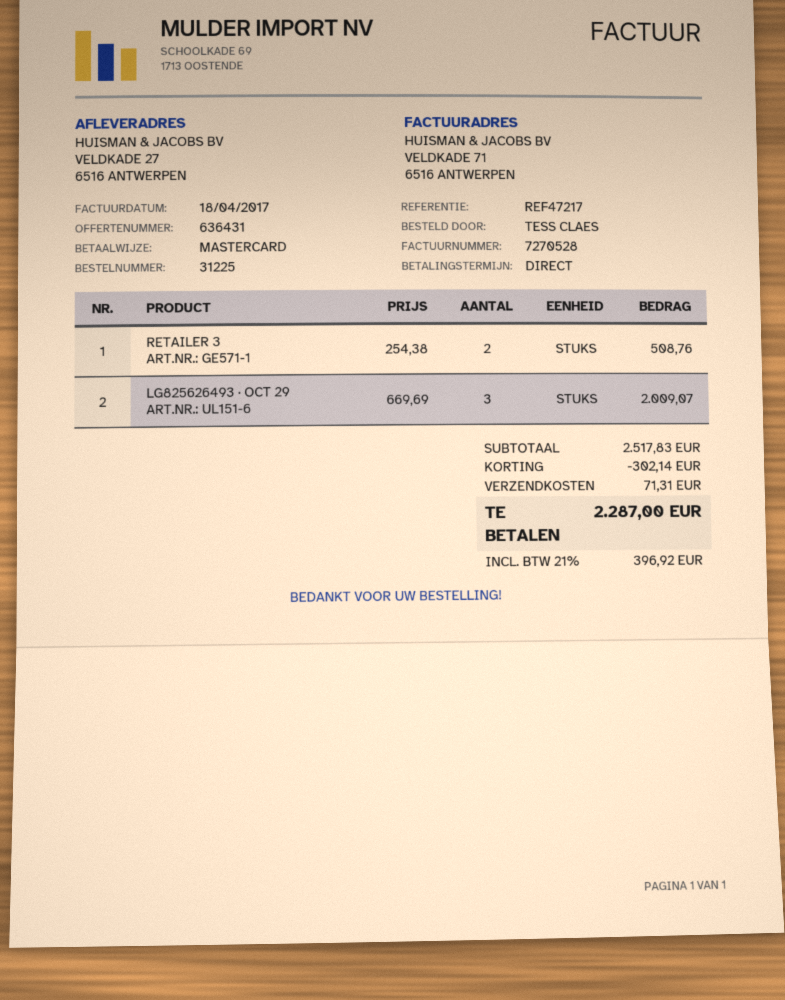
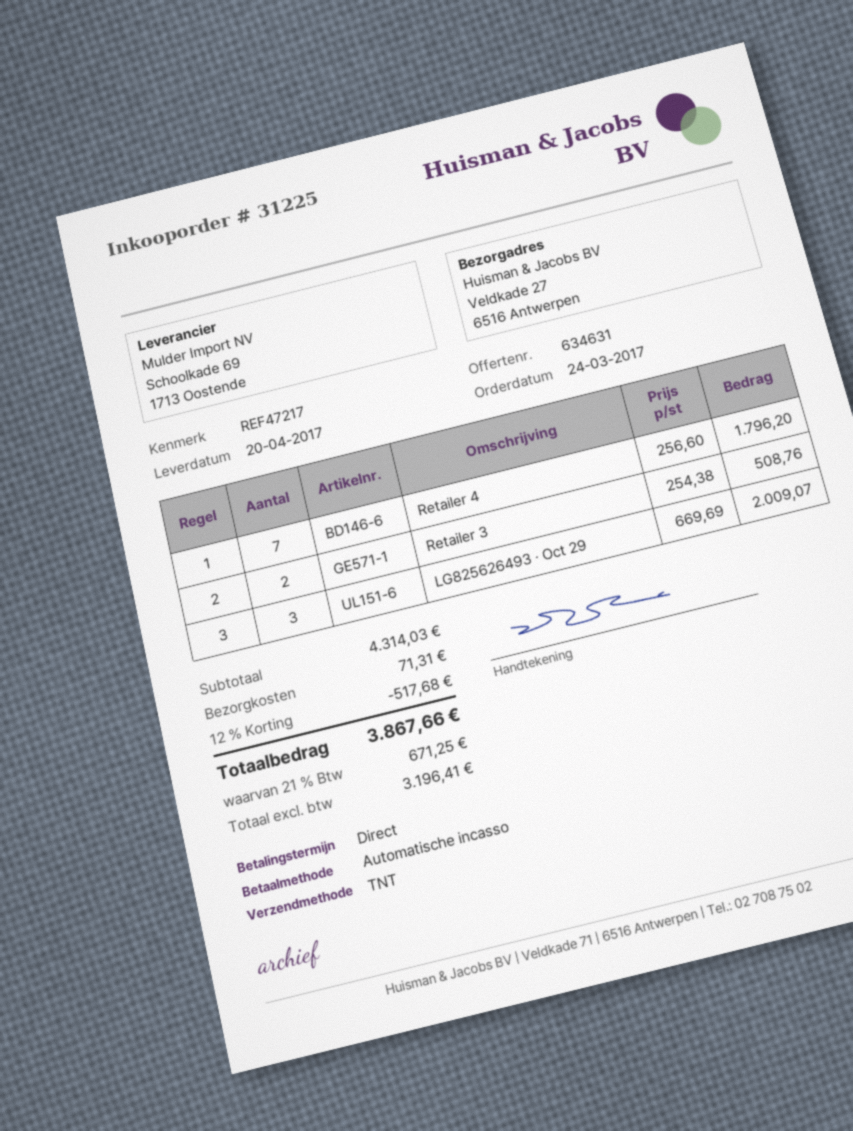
quote number: 636431 -> 634631
payment method: Mastercard -> direct debit
Retailer 4: none -> 7 x 256.60 = 1796.20
subtotal: 2517.83 -> 4314.03
discount: 302.14 -> 517.68
tax: 21% = 396.92 -> 21% = 671.25
total: 2287.00 -> 3867.66

